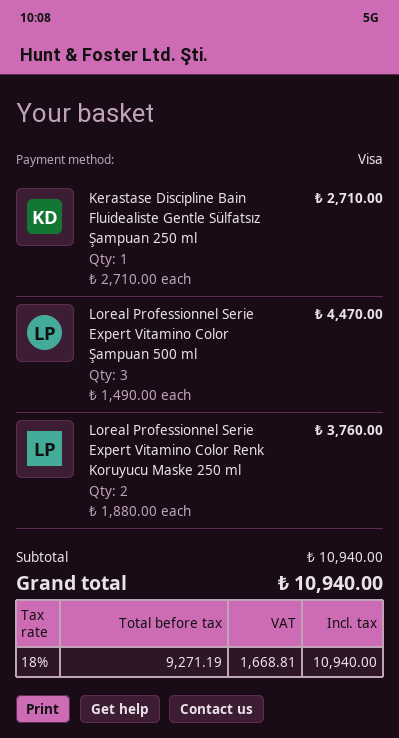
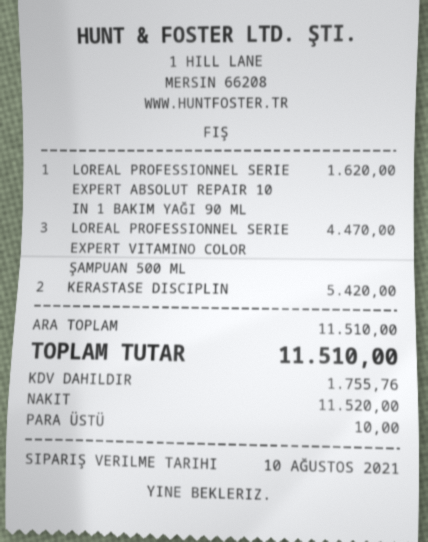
payment method: Visa -> cash
Kerastase Discipline Bain Fluidealiste Gentle Sülfatsız Şampuan 250 ml: 1 for 2710.00 -> 2 for 5420.00
Loreal Professionnel Serie Expert Vitamino Color Renk Koruyucu Maske 250 ml: 2 for 3760.00 -> none
LOREAL PROFESSIONNEL SERIE EXPERT ABSOLUT REPAIR 10 IN 1 BAKIM YAĞI 90 ML: none -> 1 for 1620.00
subtotal: 10940.00 -> 11510.00
tax: 1668.81 -> 1755.76
total: 10940.00 -> 11510.00

